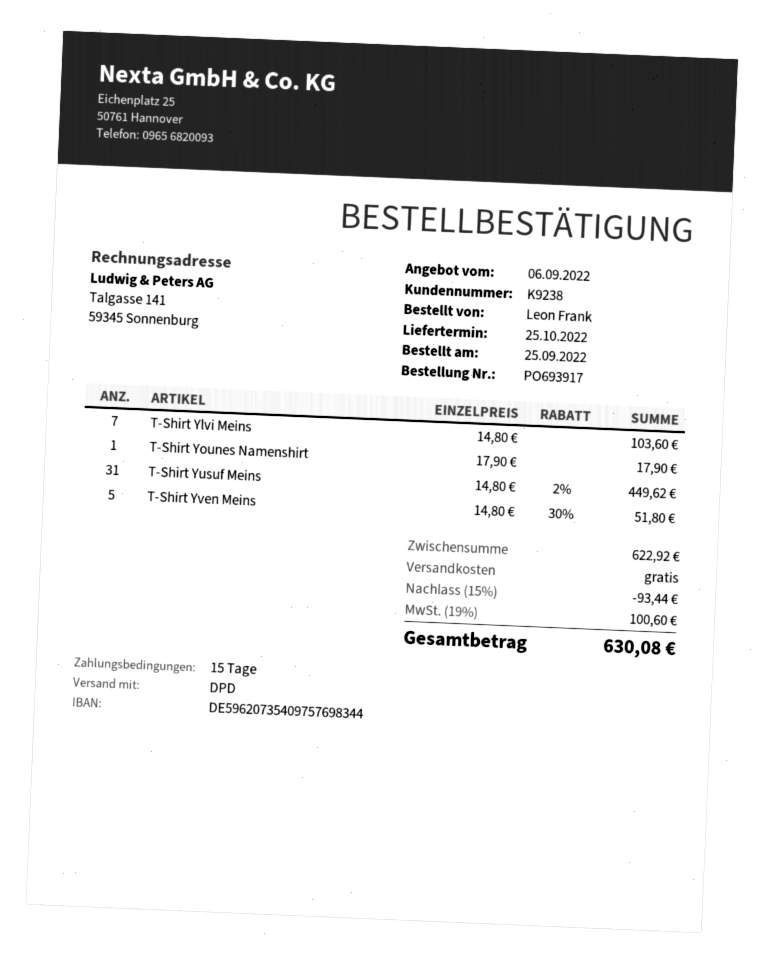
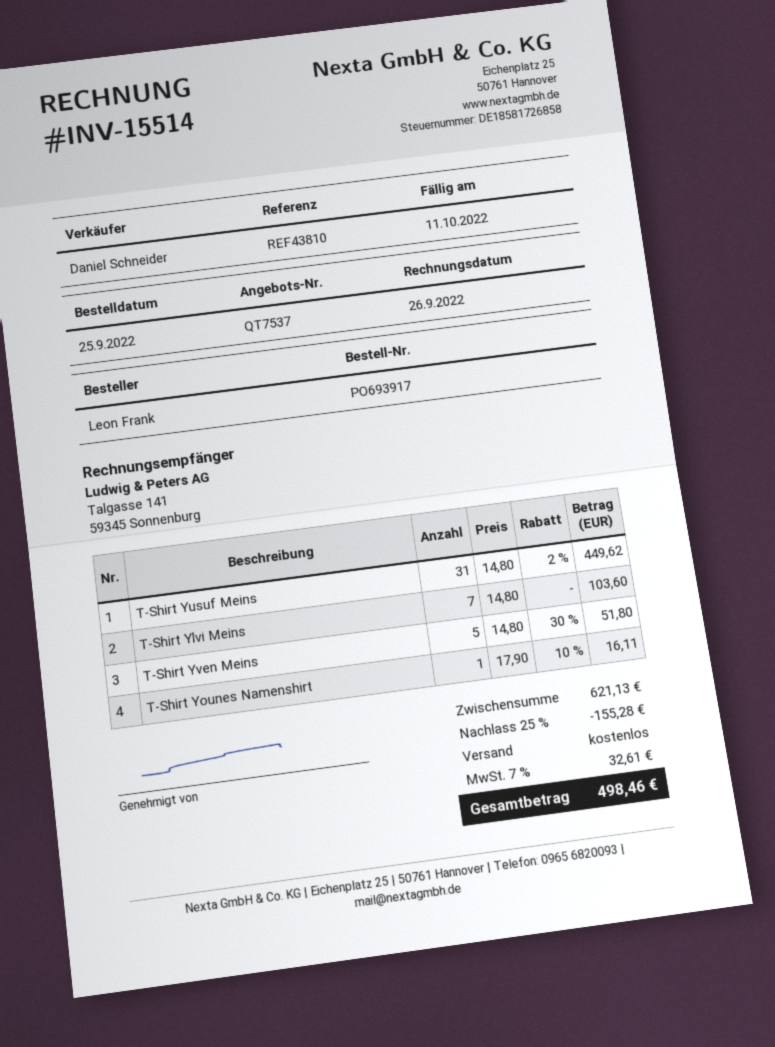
T-Shirt Younes Namenshirt: 1 x 17.90 = 17.90 -> 1 x 17.90 - 10% = 16.11
subtotal: 622.92 -> 621.13
discount: 15% = 93.44 -> 25% = 155.28
tax: 19% = 100.60 -> 7% = 32.61
total: 630.08 -> 498.46

